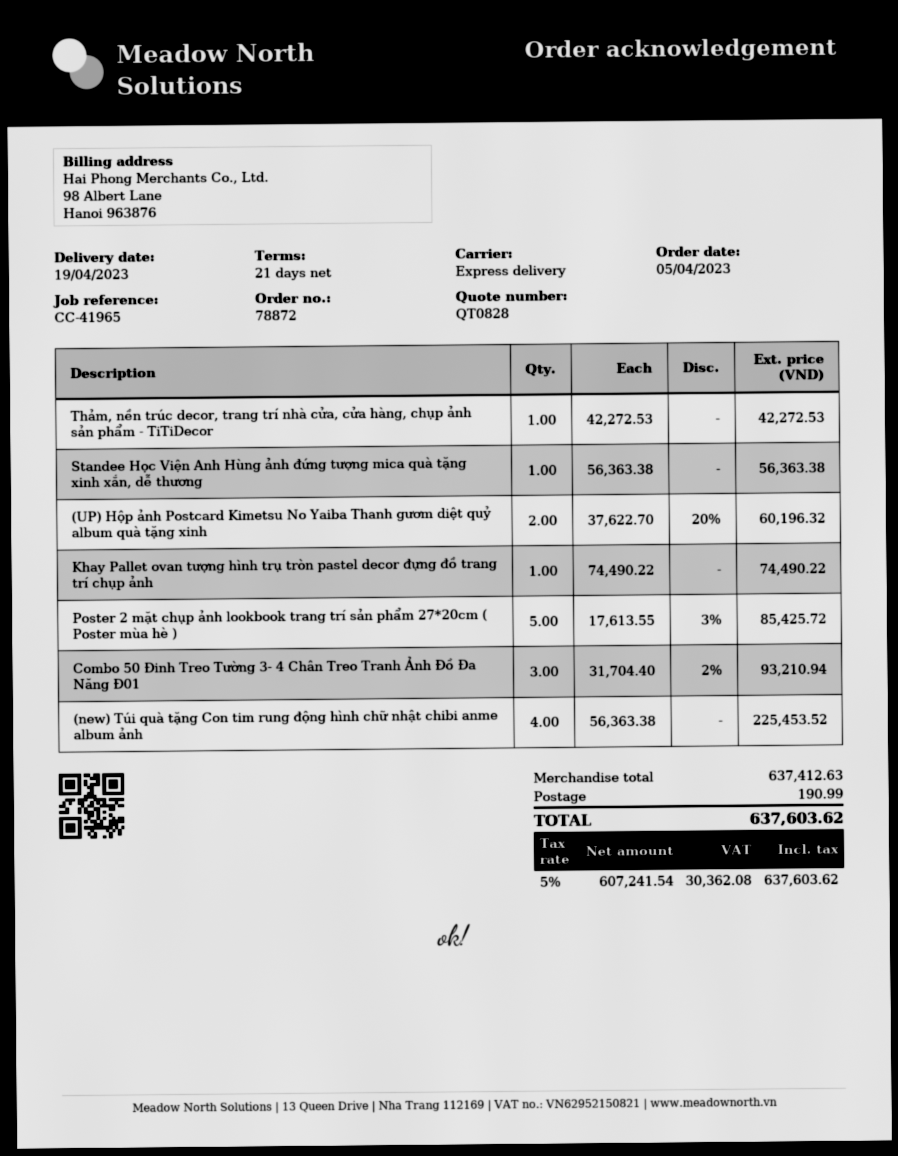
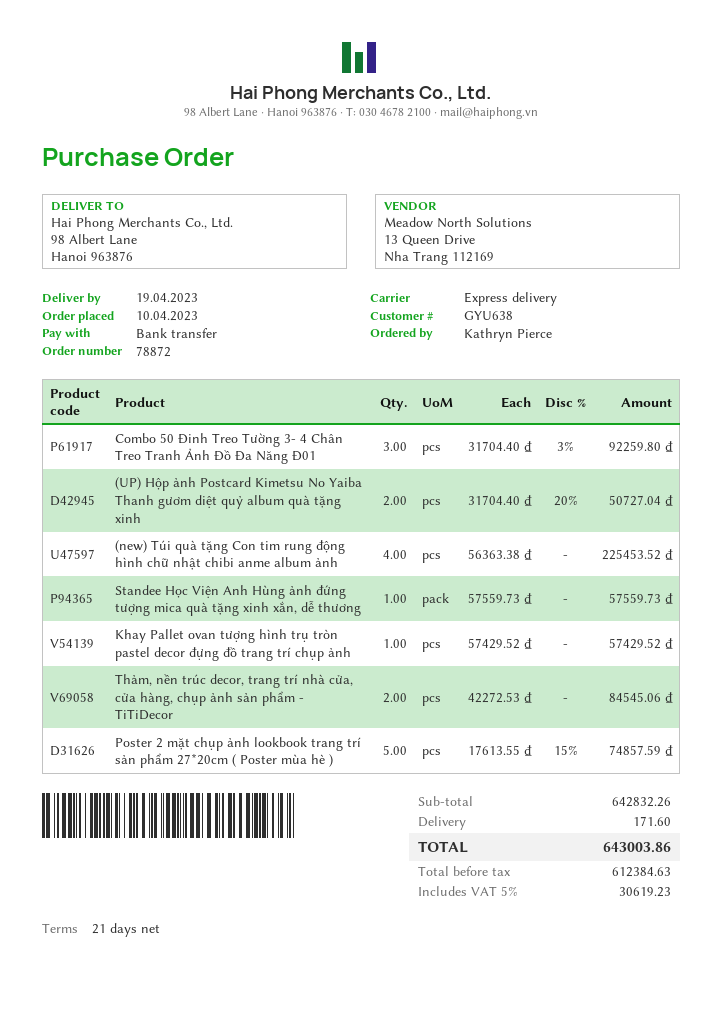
order date: 2023-04-05 -> 2023-04-10
Thảm, nền trúc decor, trang trí nhà cửa, cửa hàng, chụp ảnh sản phẩm - TiTiDecor: 1 x 42272.53 = 42272.53 -> 2 x 42272.53 = 84545.06
Standee Học Viện Anh Hùng ảnh đứng tượng mica quà tặng xinh xắn, dễ thương: 1 x 56363.38 = 56363.38 -> 1 x 57559.73 = 57559.73
(UP) Hộp ảnh Postcard Kimetsu No Yaiba Thanh gươm diệt quỷ album quà tặng xinh: 2 x 37622.70 - 20% = 60196.32 -> 2 x 31704.40 - 20% = 50727.04
Khay Pallet ovan tượng hình trụ tròn pastel decor đựng đồ trang trí chụp ảnh: 1 x 74490.22 = 74490.22 -> 1 x 57429.52 = 57429.52
Poster 2 mặt chụp ảnh lookbook trang trí sản phẩm 27*20cm ( Poster mùa hè ): 5 x 17613.55 - 3% = 85425.72 -> 5 x 17613.55 - 15% = 74857.59
Combo 50 Đinh Treo Tường 3- 4 Chân Treo Tranh Ảnh Đồ Đa Năng Đ01: 3 x 31704.40 - 2% = 93210.94 -> 3 x 31704.40 - 3% = 92259.80
subtotal: 637412.63 -> 642832.26
shipping: 190.99 -> 171.60
net: 607241.54 -> 612384.63
tax: 5% = 30362.08 -> 5% = 30619.23
total: 637603.62 -> 643003.86

